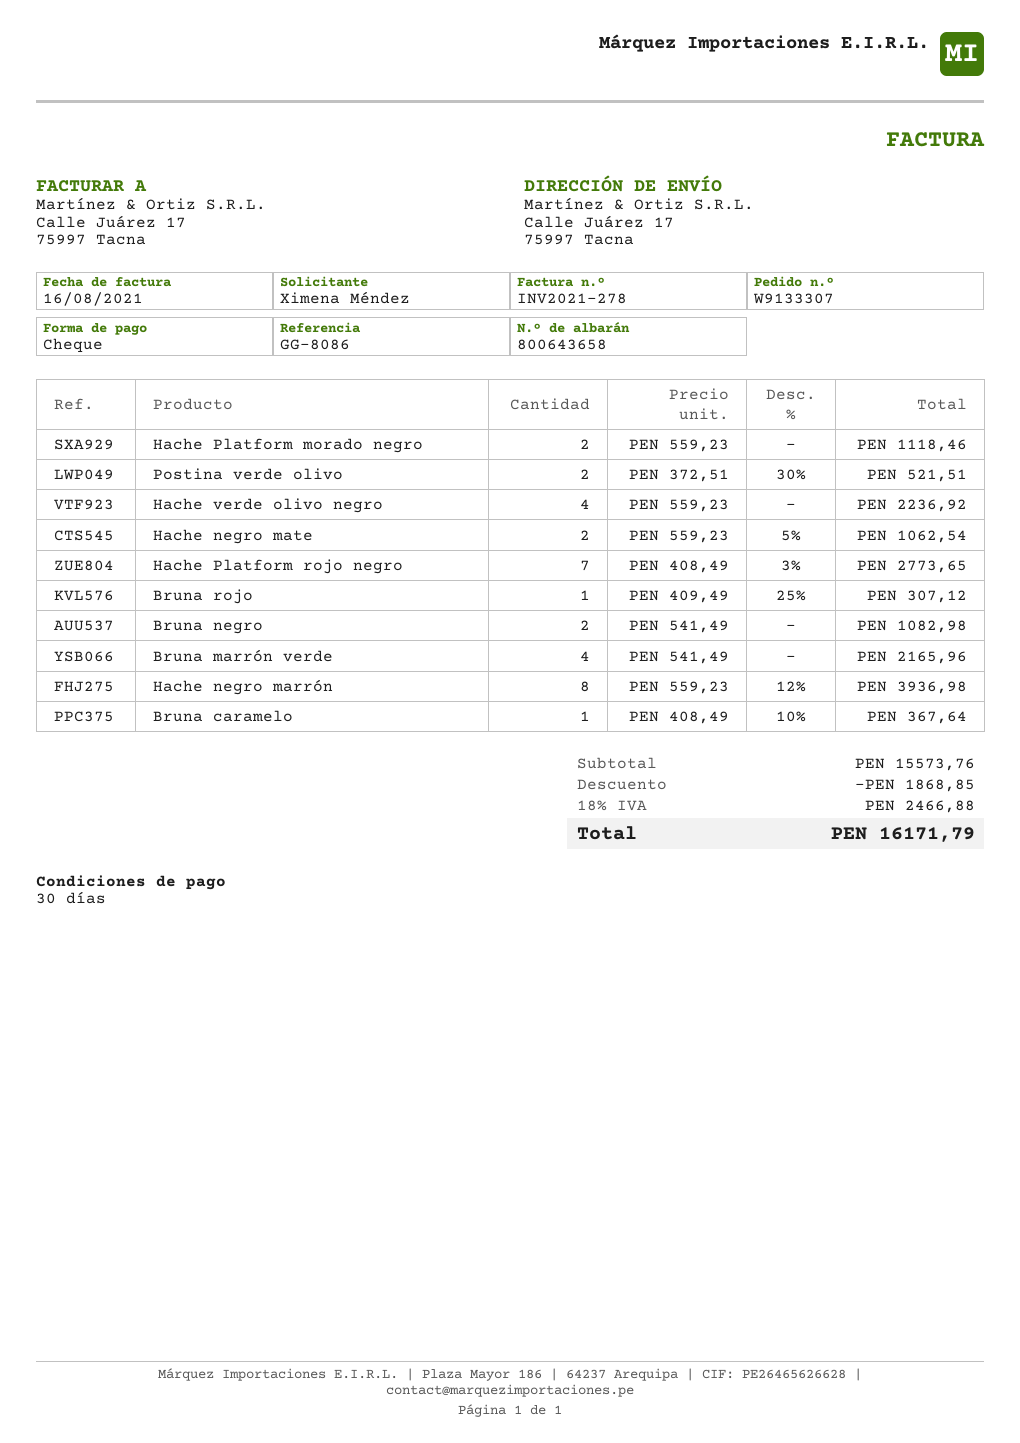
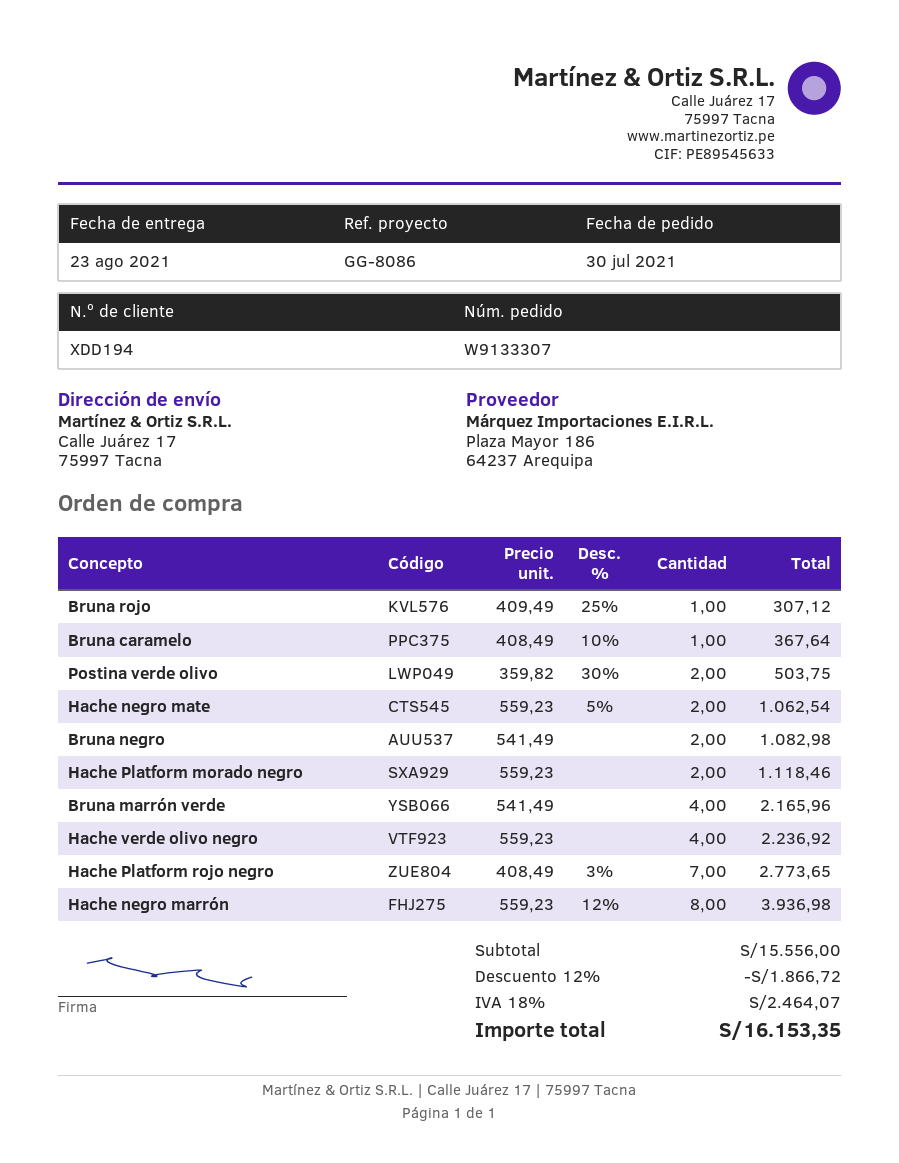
Postina verde olivo: 2 x 372.51 - 30% = 521.51 -> 2 x 359.82 - 30% = 503.75
subtotal: 15573.76 -> 15556.00
discount: 1868.85 -> 1866.72
tax: 18% = 2466.88 -> 18% = 2464.07
total: 16171.79 -> 16153.35

